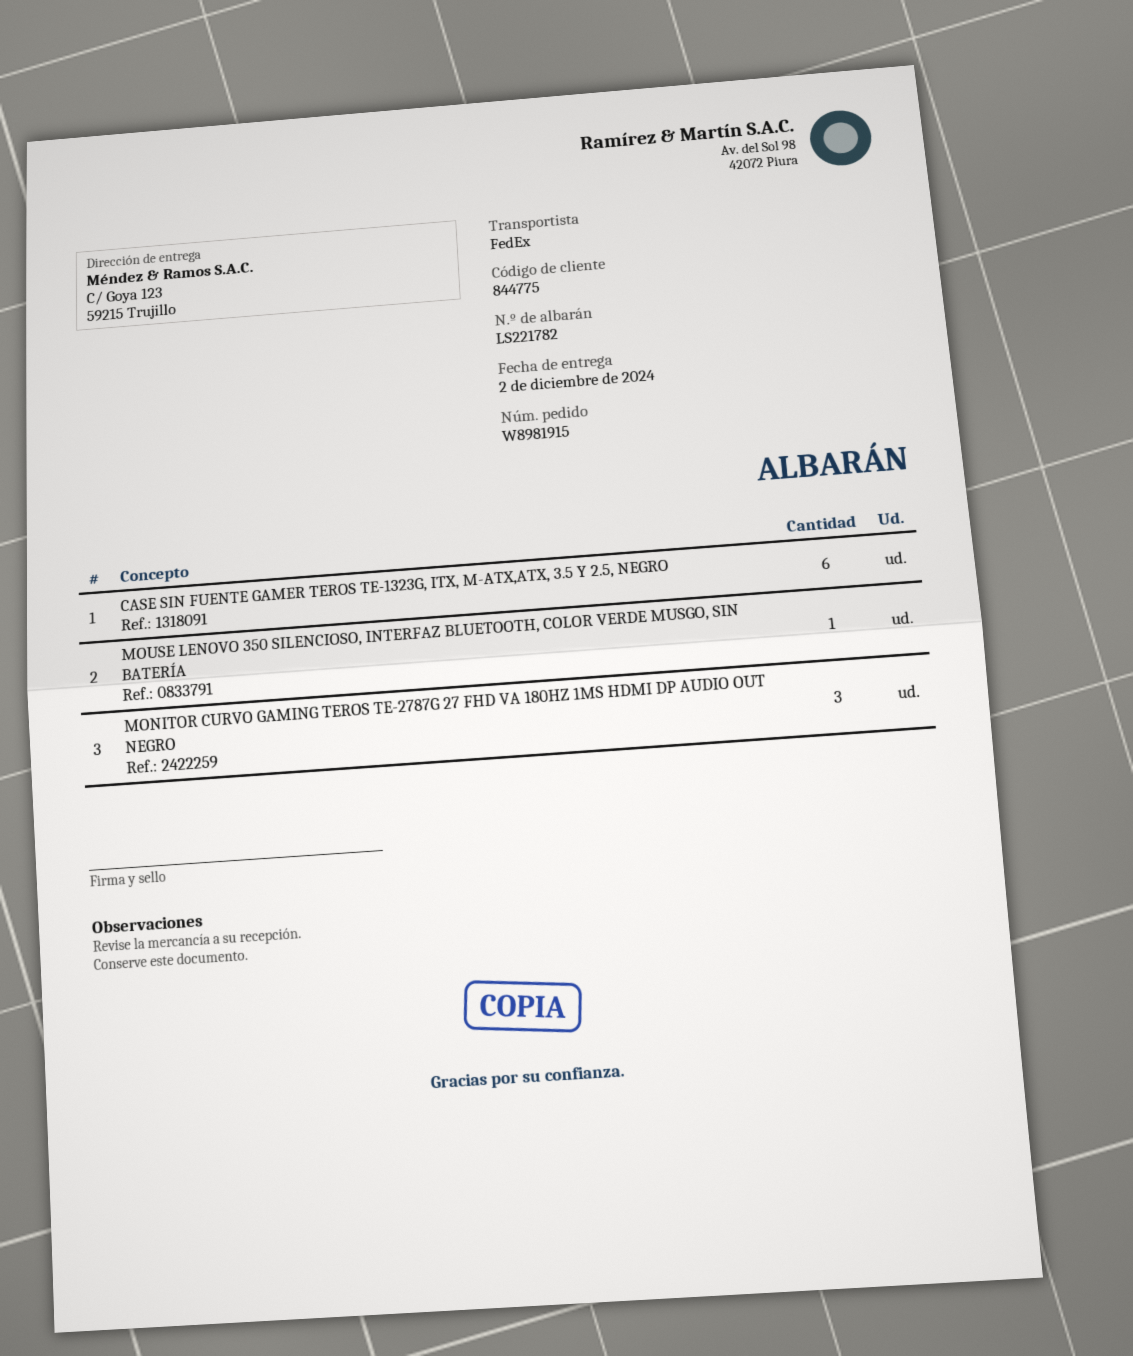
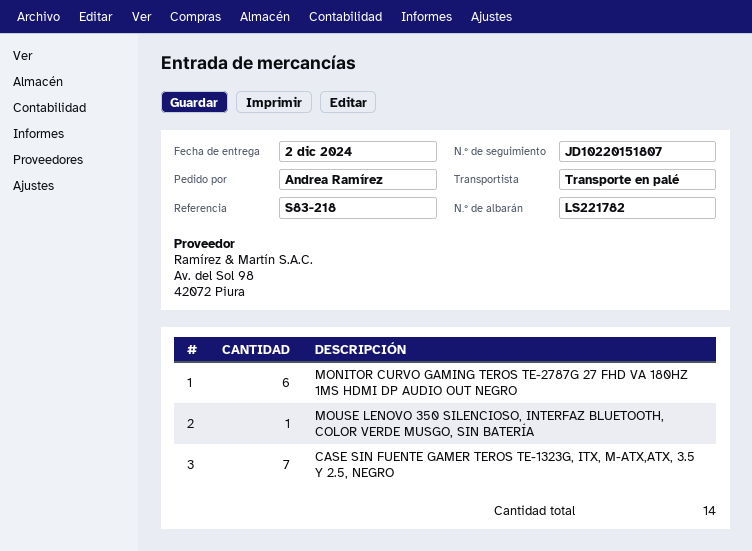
shipping method: FedEx -> pallet freight
CASE SIN FUENTE GAMER TEROS TE-1323G, ITX, M-ATX,ATX, 3.5 Y 2.5, NEGRO: 6 -> 7
MONITOR CURVO GAMING TEROS TE-2787G 27 FHD VA 180HZ 1MS HDMI DP AUDIO OUT NEGRO: 3 -> 6

